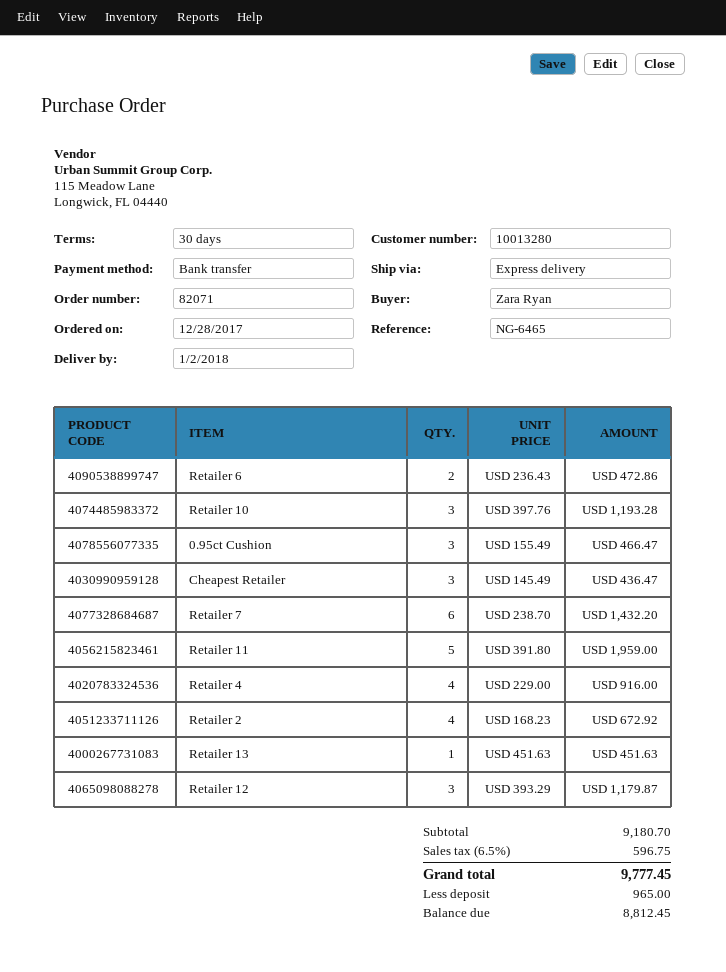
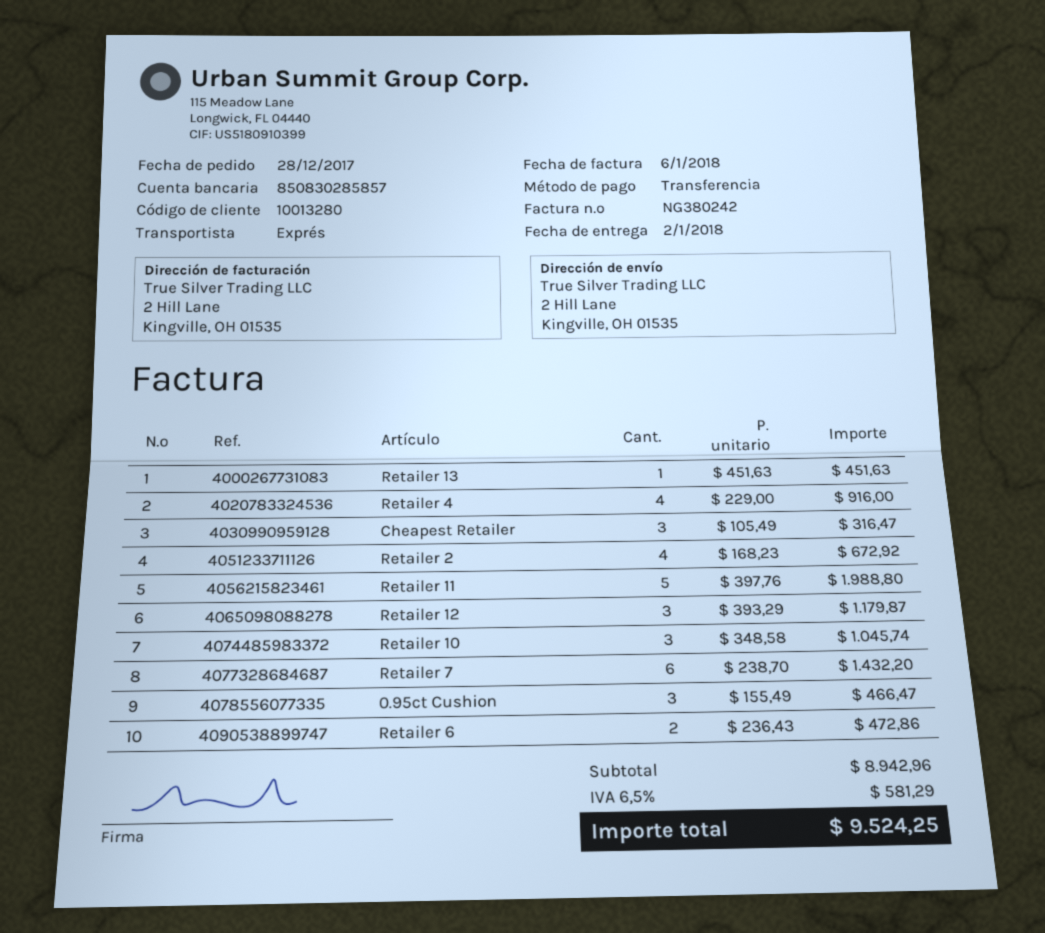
Retailer 10: 3 x 397.76 = 1193.28 -> 3 x 348.58 = 1045.74
Cheapest Retailer: 3 x 145.49 = 436.47 -> 3 x 105.49 = 316.47
Retailer 11: 5 x 391.80 = 1959.00 -> 5 x 397.76 = 1988.80
subtotal: 9180.70 -> 8942.96
tax: 6.5% = 596.75 -> 6.5% = 581.29
total: 9777.45 -> 9524.25

